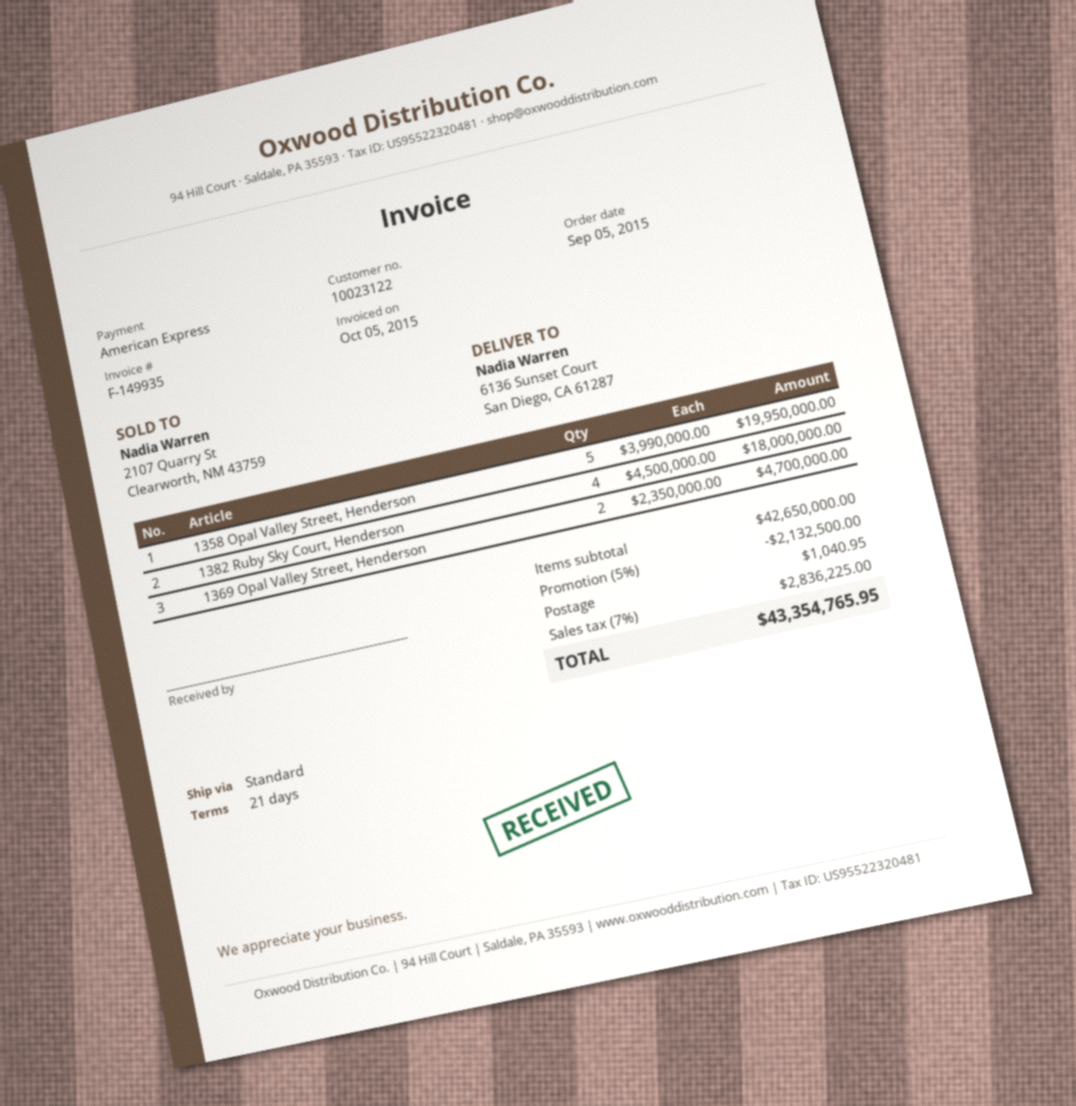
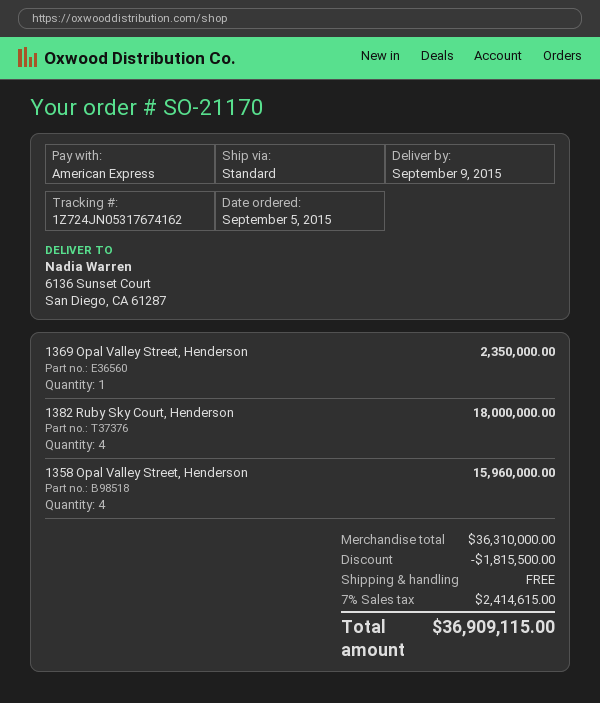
1358 Opal Valley Street, Henderson: 5 for 19950000.00 -> 4 for 15960000.00
1369 Opal Valley Street, Henderson: 2 for 4700000.00 -> 1 for 2350000.00
subtotal: 42650000.00 -> 36310000.00
discount: 2132500.00 -> 1815500.00
shipping: 1040.95 -> 0.00
tax: 7% = 2836225.00 -> 7% = 2414615.00
total: 43354765.95 -> 36909115.00

